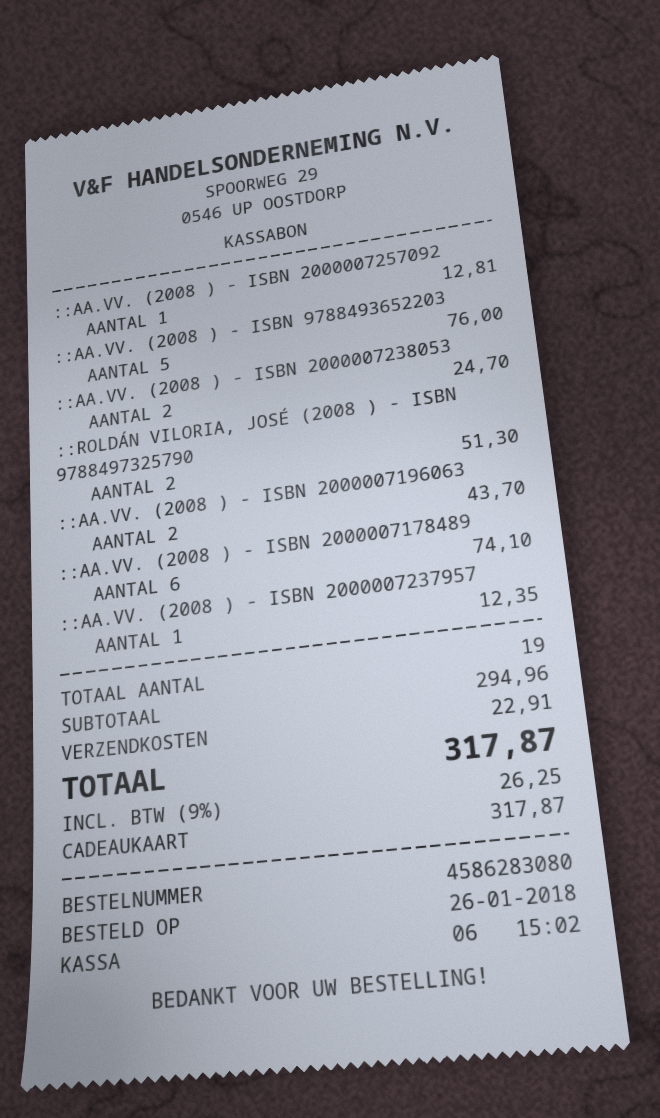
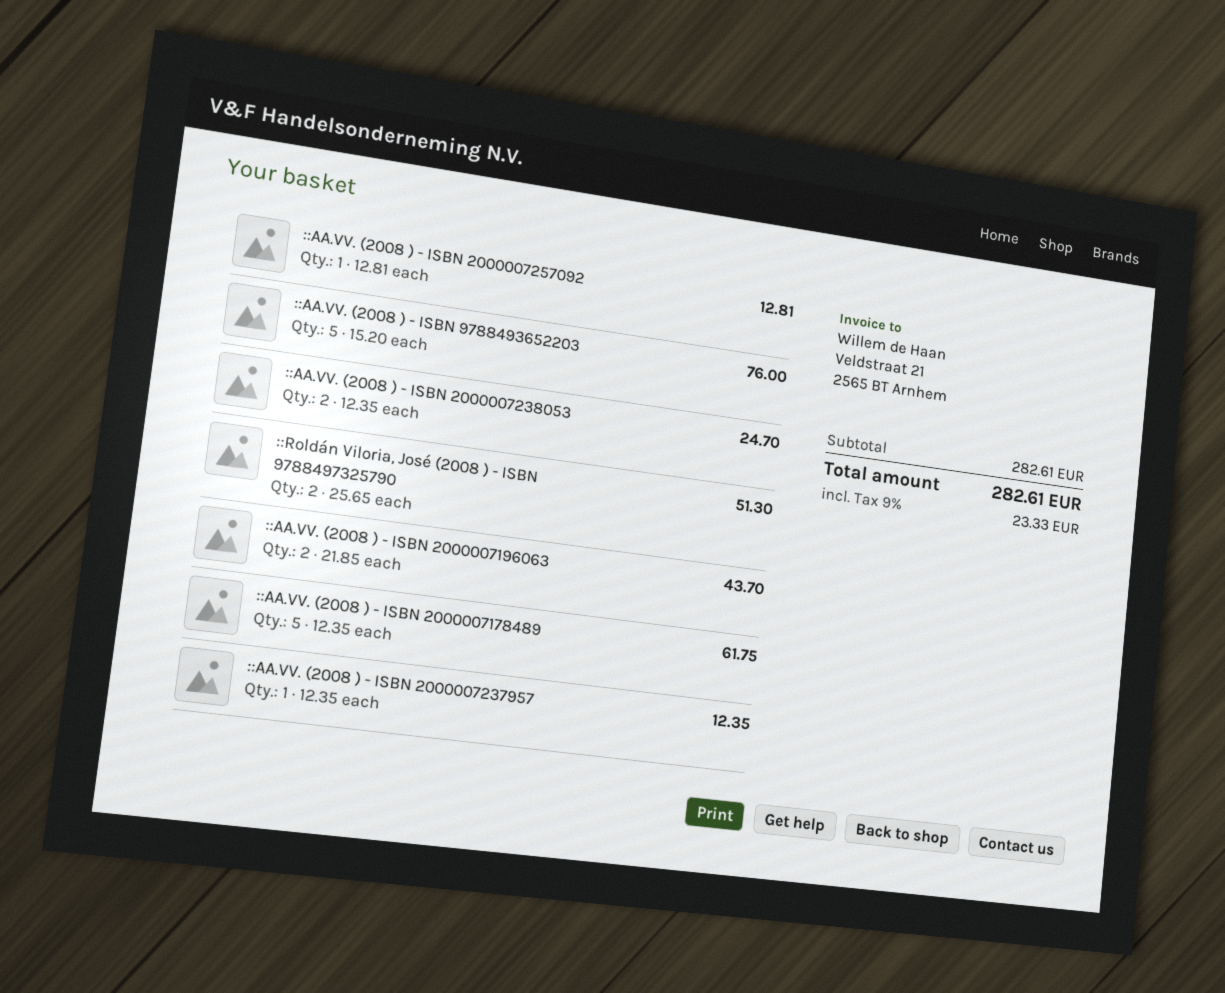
::AA.VV. (2008 ) - ISBN 2000007178489: 6 for 74.10 -> 5 for 61.75
subtotal: 294.96 -> 282.61
shipping: 22.91 -> none
tax: 9% = 26.25 -> 9% = 23.33
total: 317.87 -> 282.61

